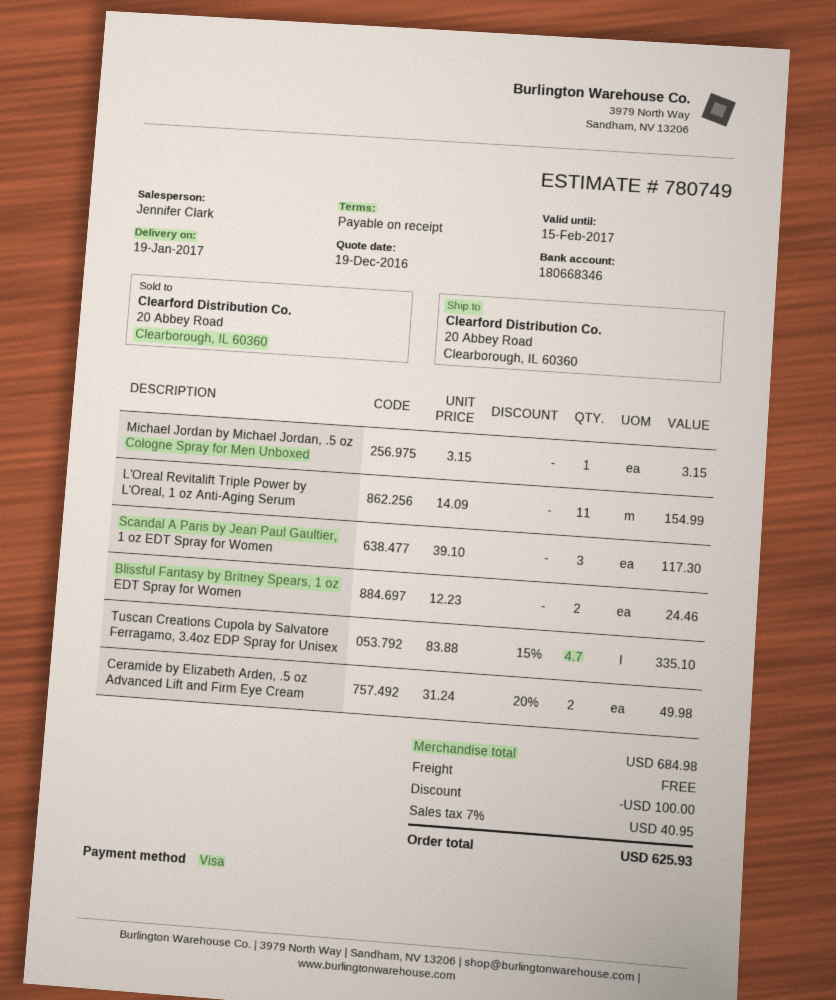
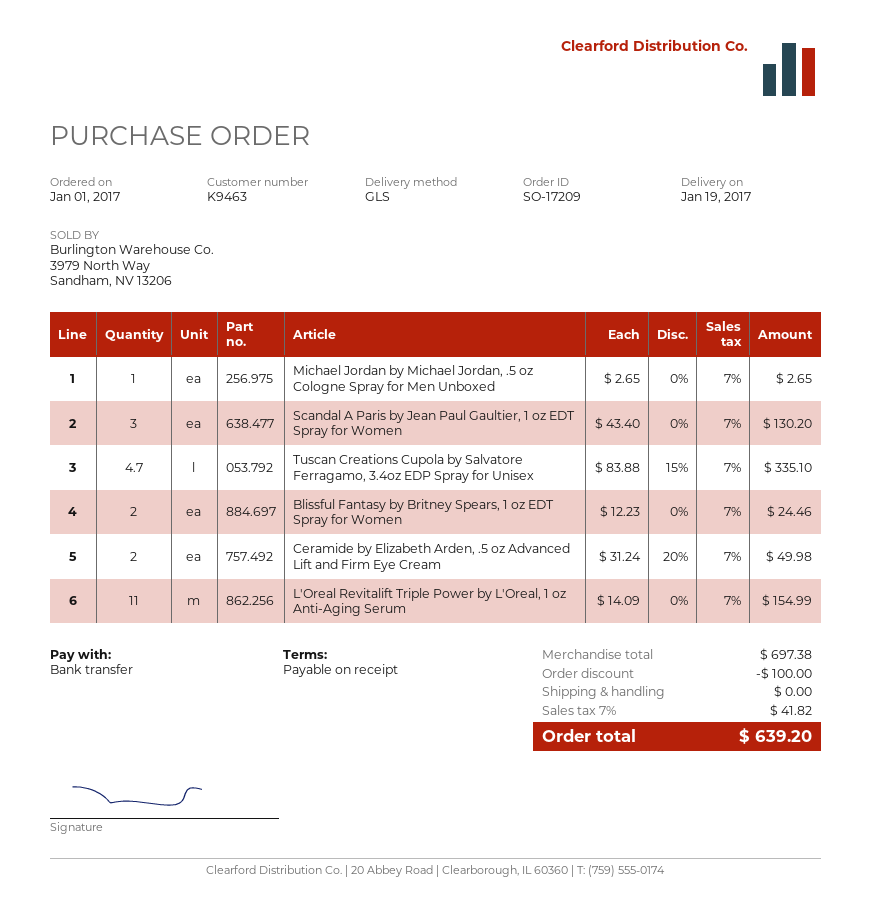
payment method: Visa -> bank transfer
Michael Jordan by Michael Jordan, .5 oz Cologne Spray for Men Unboxed: 1 x 3.15 = 3.15 -> 1 x 2.65 = 2.65
Scandal A Paris by Jean Paul Gaultier, 1 oz EDT Spray for Women: 3 x 39.10 = 117.30 -> 3 x 43.40 = 130.20
subtotal: 684.98 -> 697.38
tax: 7% = 40.95 -> 7% = 41.82
total: 625.93 -> 639.20

